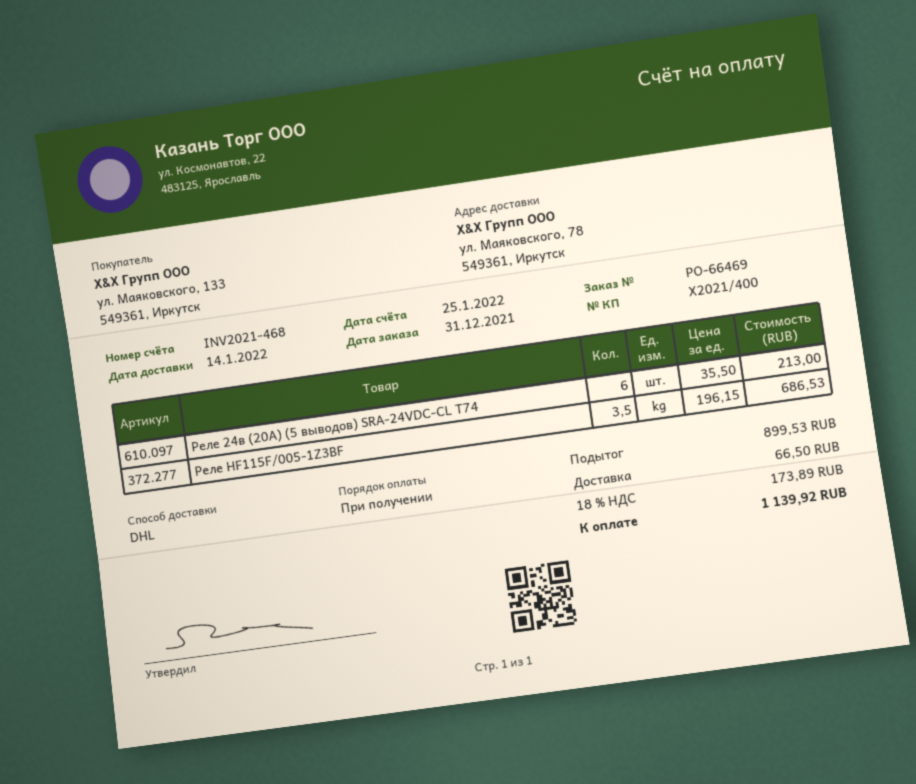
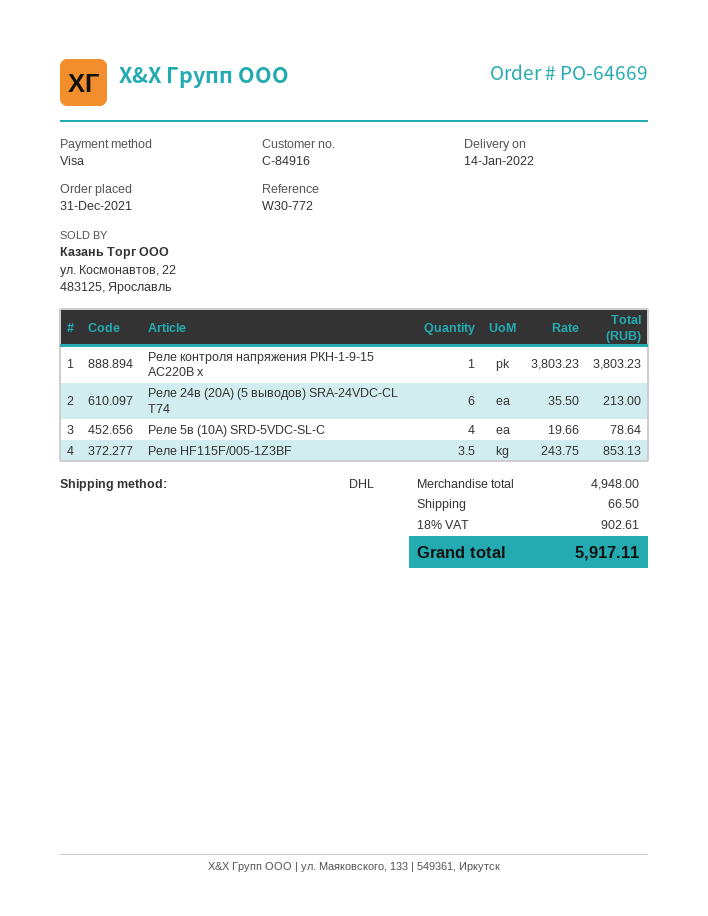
order number: PO-66469 -> PO-64669
Реле HF115F/005-1Z3BF: 3.5 x 196.15 = 686.53 -> 3.5 x 243.75 = 853.13
Реле контроля напряжения РКН-1-9-15 AC220В х: none -> 1 x 3803.23 = 3803.23
Реле 5в (10А) SRD-5VDC-SL-C: none -> 4 x 19.66 = 78.64
subtotal: 899.53 -> 4948.00
tax: 18% = 173.89 -> 18% = 902.61
total: 1139.92 -> 5917.11

